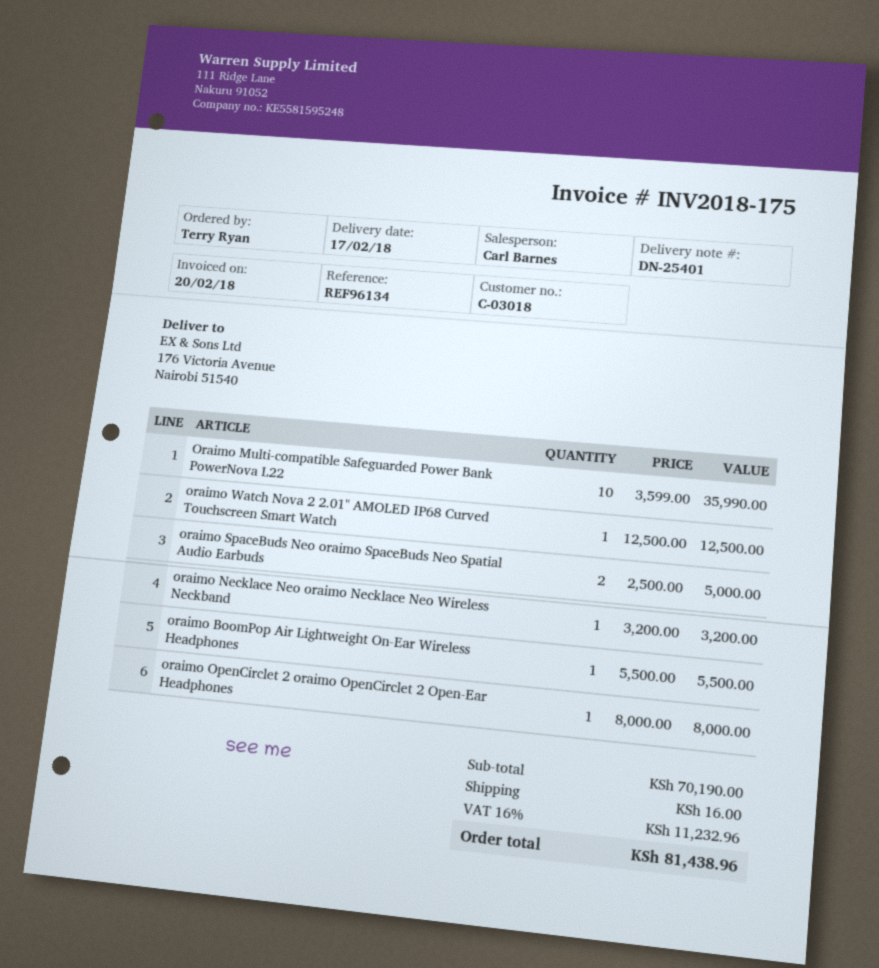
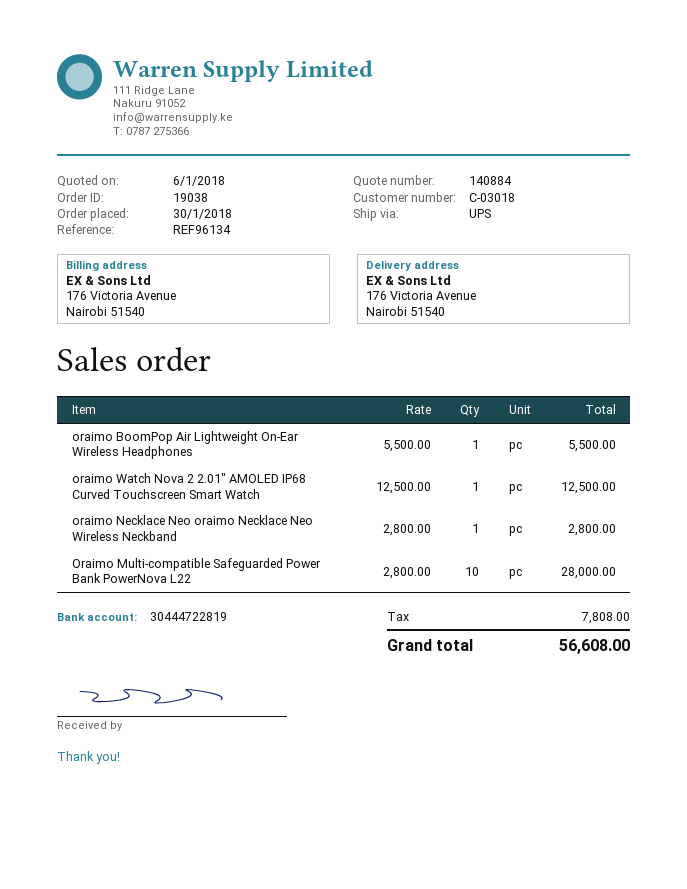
Oraimo Multi‑compatible Safeguarded Power Bank PowerNova L22: 10 x 3599.00 = 35990.00 -> 10 x 2800.00 = 28000.00
oraimo SpaceBuds Neo oraimo SpaceBuds Neo Spatial Audio Earbuds: 2 x 2500.00 = 5000.00 -> none
oraimo Necklace Neo oraimo Necklace Neo Wireless Neckband: 1 x 3200.00 = 3200.00 -> 1 x 2800.00 = 2800.00
oraimo OpenCirclet 2 oraimo OpenCirclet 2 Open-Ear Headphones: 1 x 8000.00 = 8000.00 -> none
shipping: 16.00 -> none
tax: 11232.96 -> 7808.00
total: 81438.96 -> 56608.00

